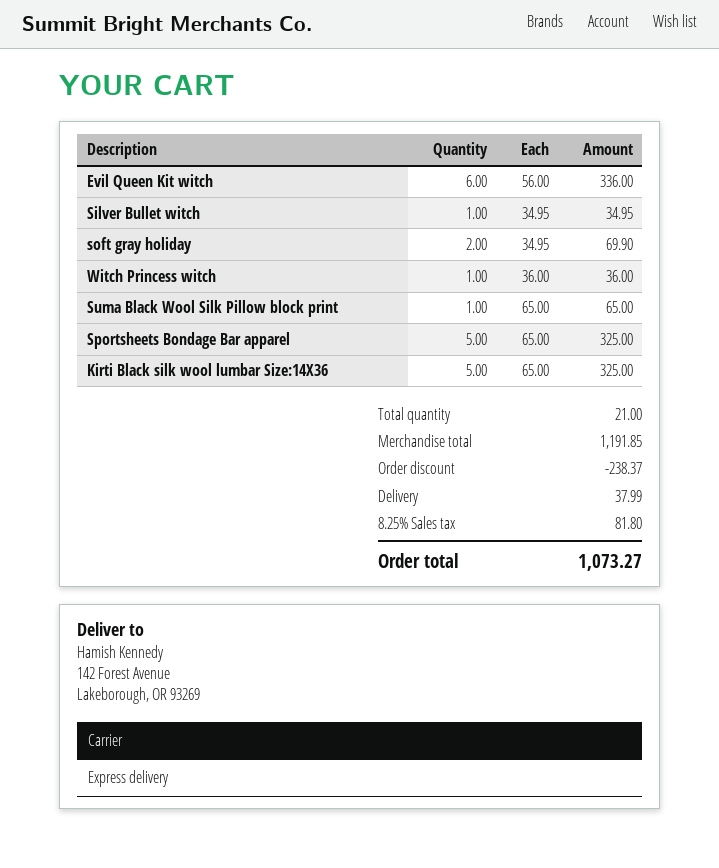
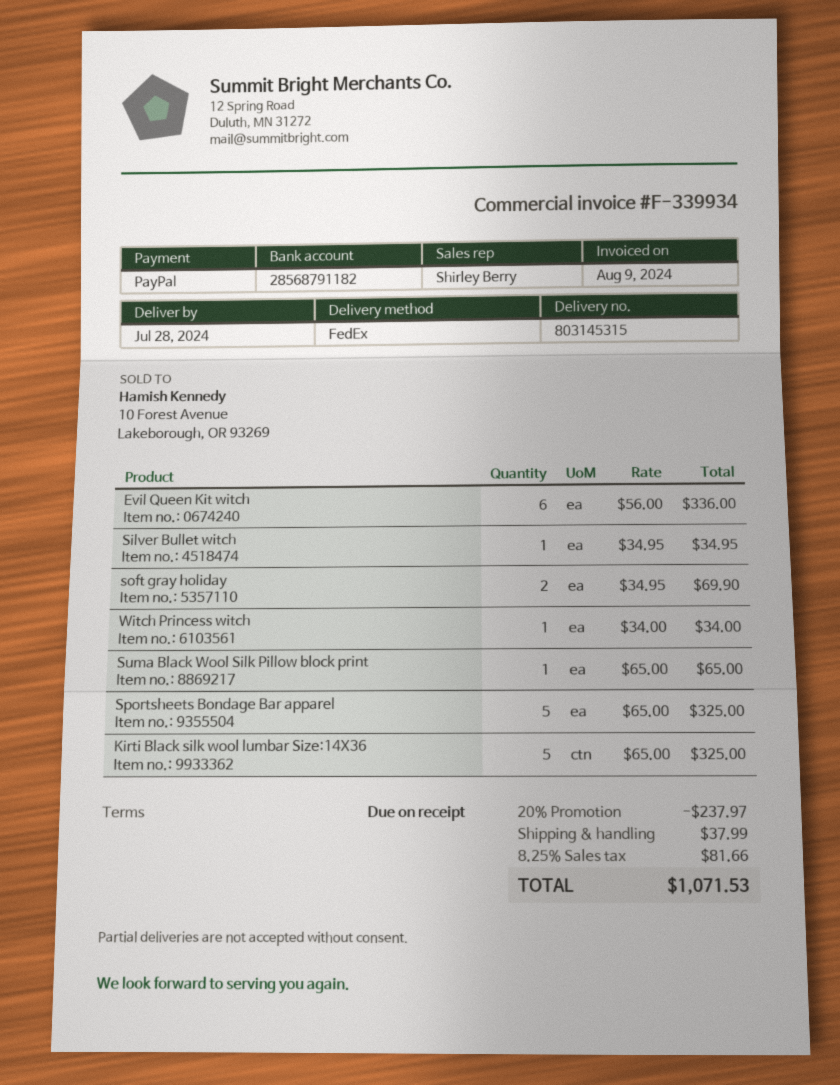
shipping method: express -> FedEx
Witch Princess witch: 1 x 36.00 = 36.00 -> 1 x 34.00 = 34.00
discount: 238.37 -> 237.97
tax: 8.25% = 81.80 -> 8.25% = 81.66
total: 1073.27 -> 1071.53

